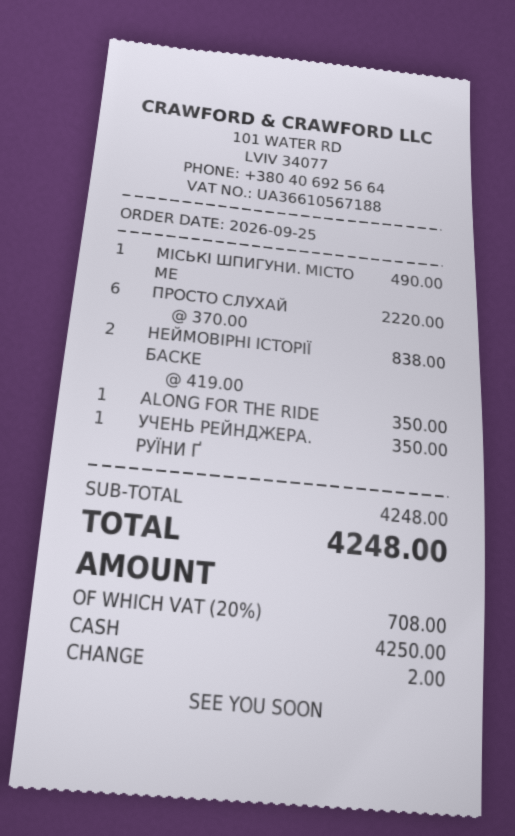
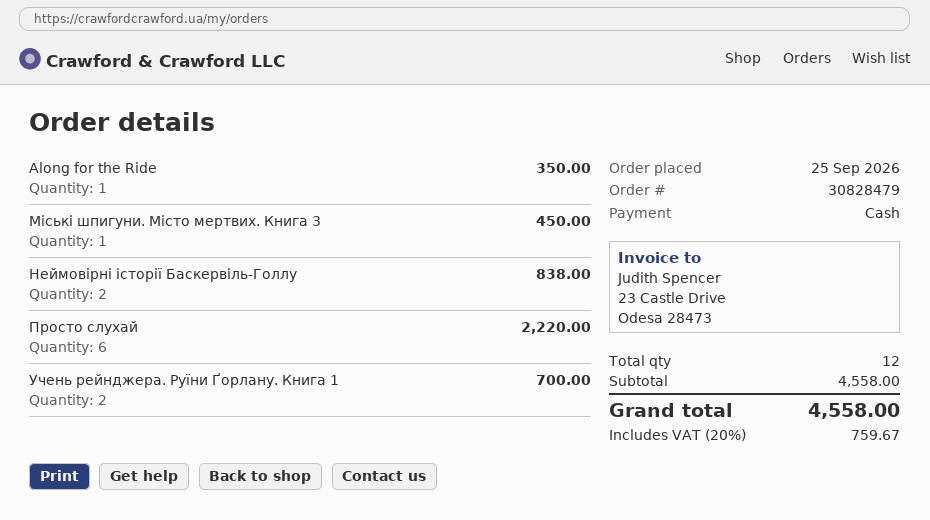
МІСЬКІ ШПИГУНИ. МІСТО МЕ: 1 for 490.00 -> 1 for 450.00
УЧЕНЬ РЕЙНДЖЕРА. РУЇНИ Ґ: 1 for 350.00 -> 2 for 700.00
subtotal: 4248.00 -> 4558.00
tax: 20% = 708.00 -> 20% = 759.67
total: 4248.00 -> 4558.00

